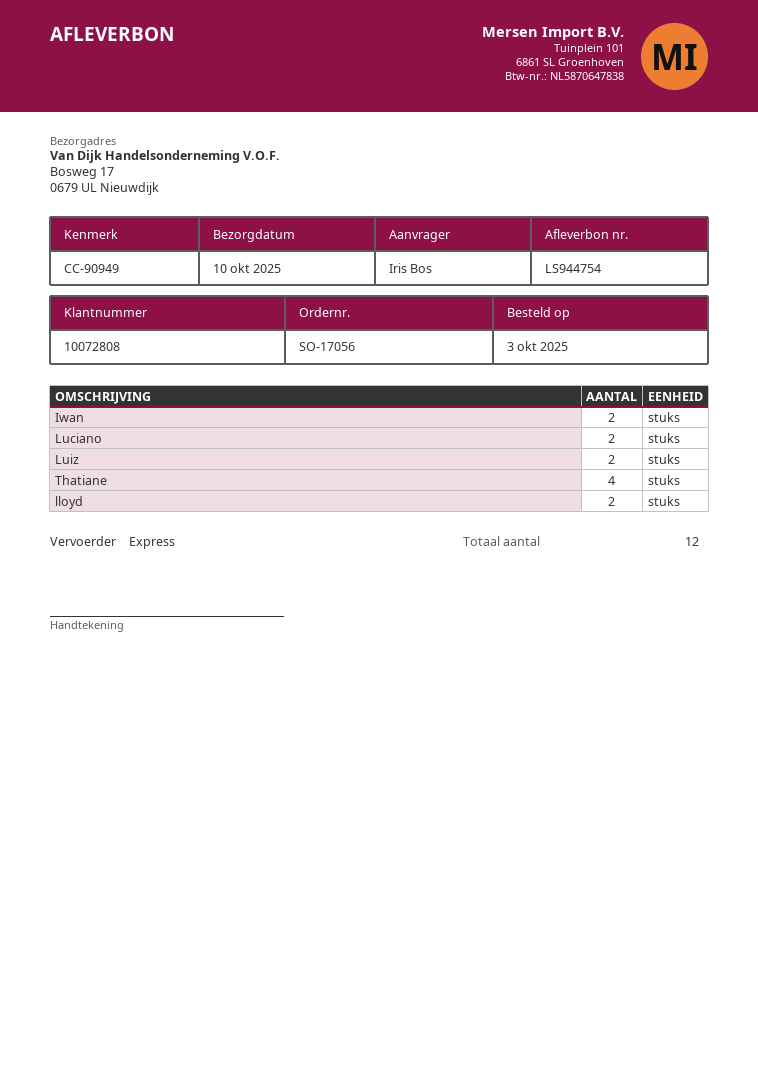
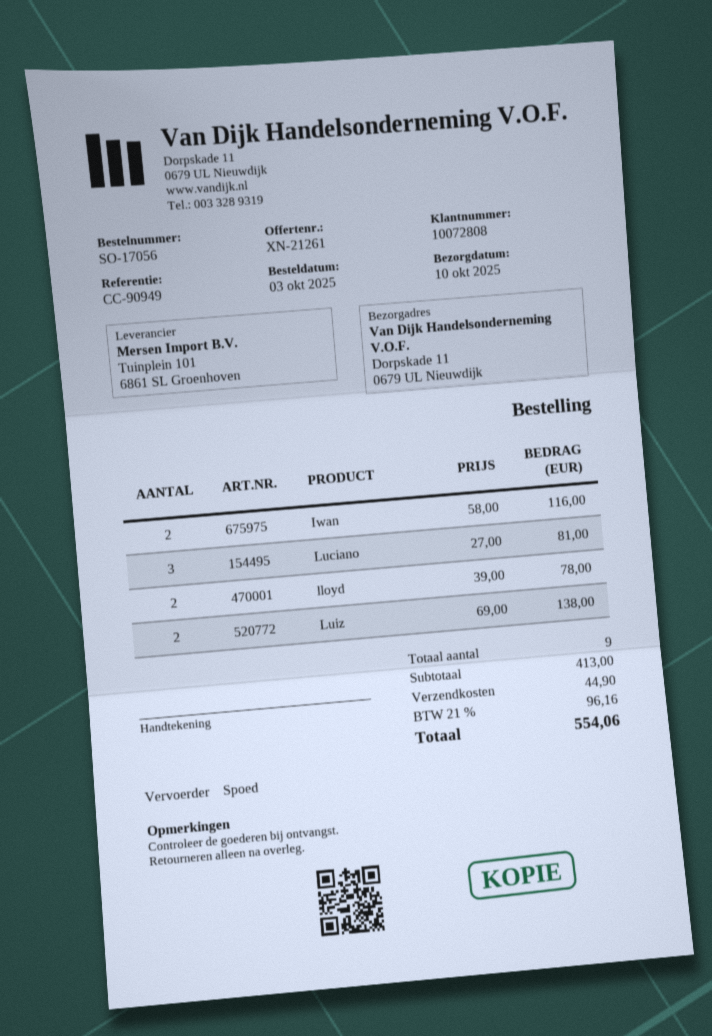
ship to: Bosweg 17, 0679 UL Nieuwdijk -> Dorpskade 11, 0679 UL Nieuwdijk
Luciano: 2 -> 3
Thatiane: 4 -> none
total quantity: 12 -> 9

